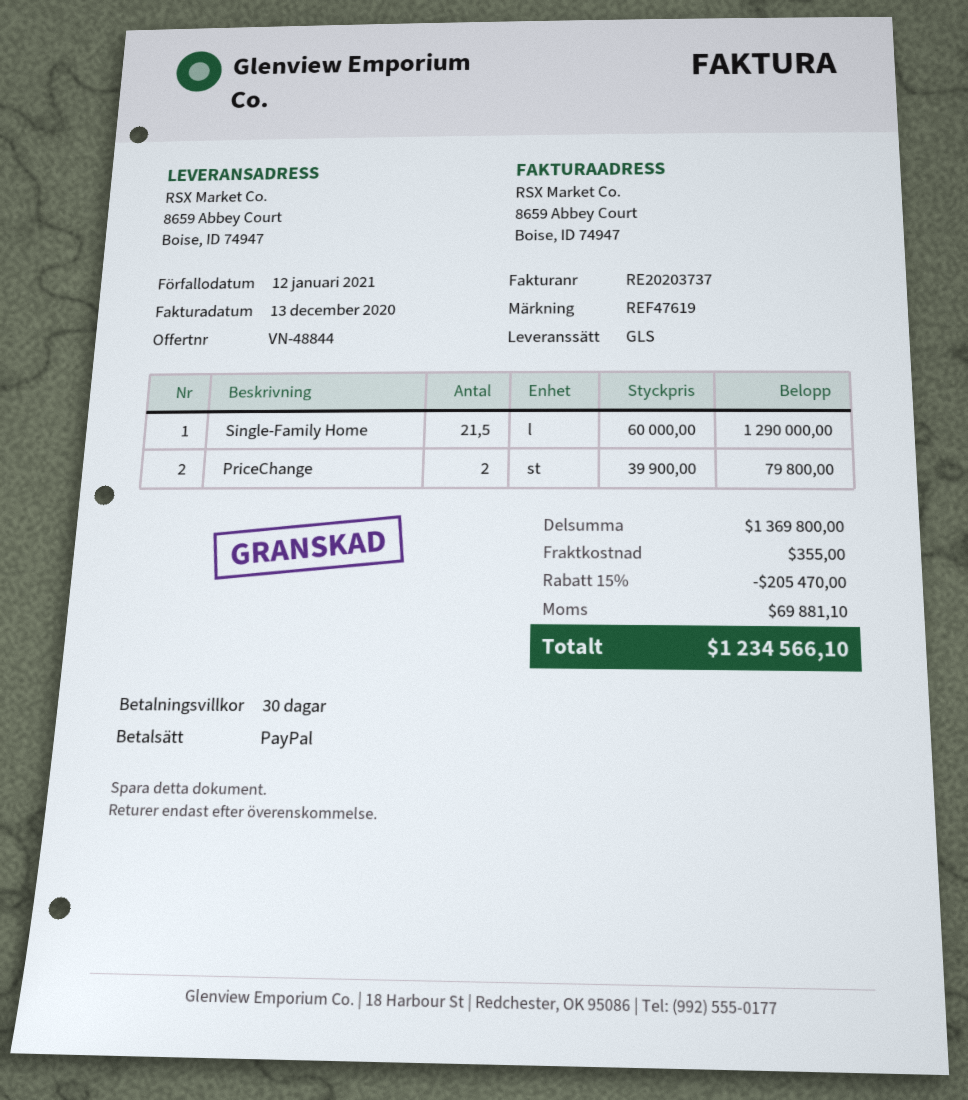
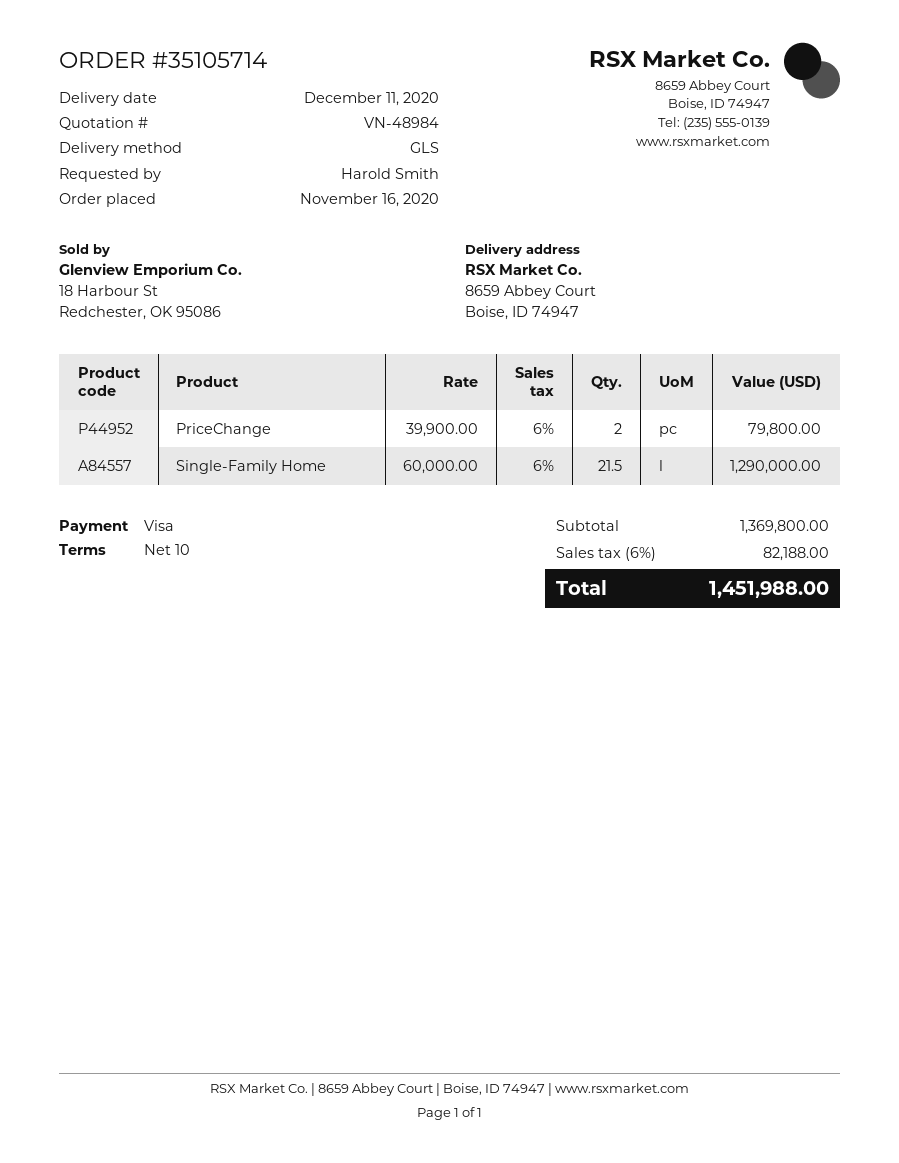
quote number: VN-48844 -> VN-48984
payment terms: 30 days -> 10 days
payment method: PayPal -> Visa
discount: 15% = 205470.00 -> none
shipping: 355.00 -> none
tax: 69881.10 -> 82188.00
total: 1234566.10 -> 1451988.00

